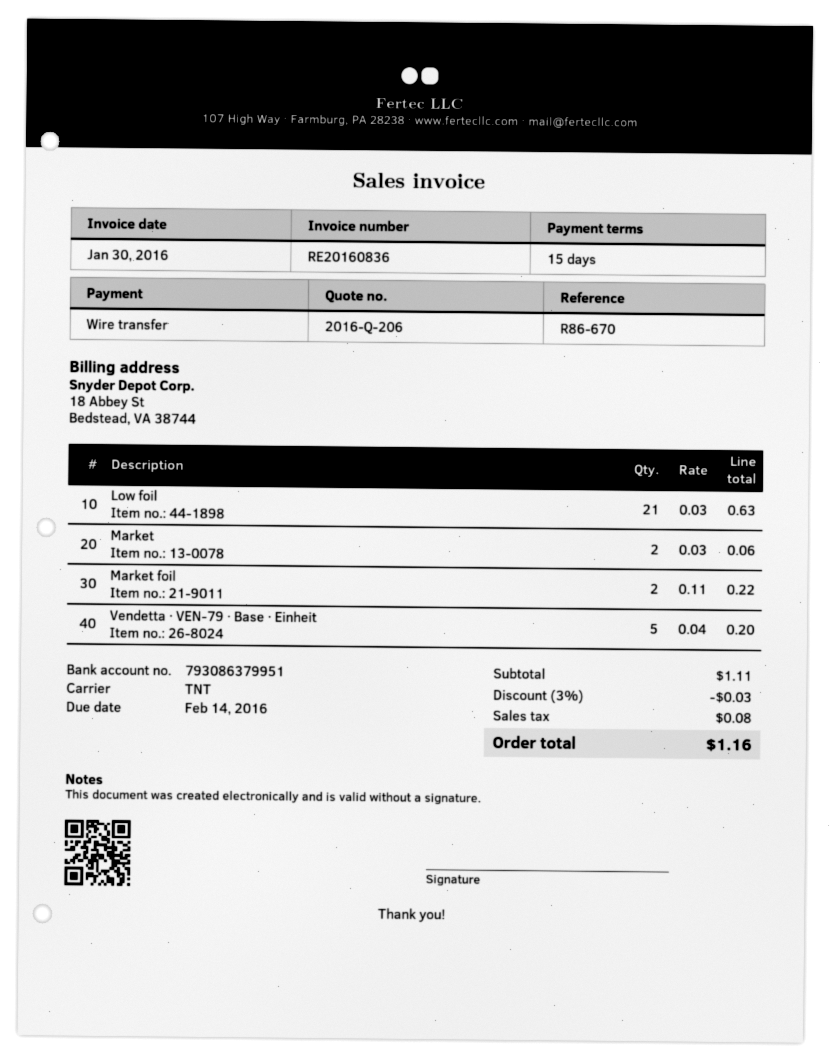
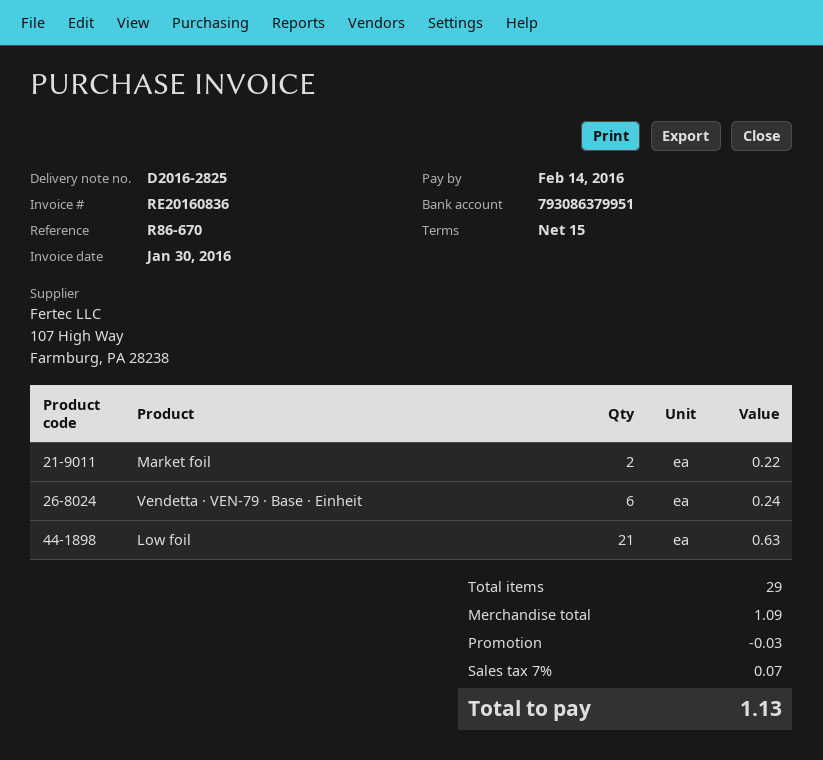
Market: 2 for 0.06 -> none
Vendetta · VEN-79 · Base · Einheit: 5 for 0.20 -> 6 for 0.24
subtotal: 1.11 -> 1.09
tax: 0.08 -> 0.07
total: 1.16 -> 1.13

